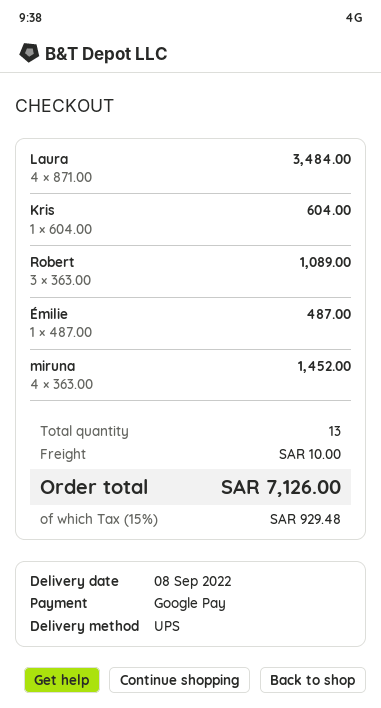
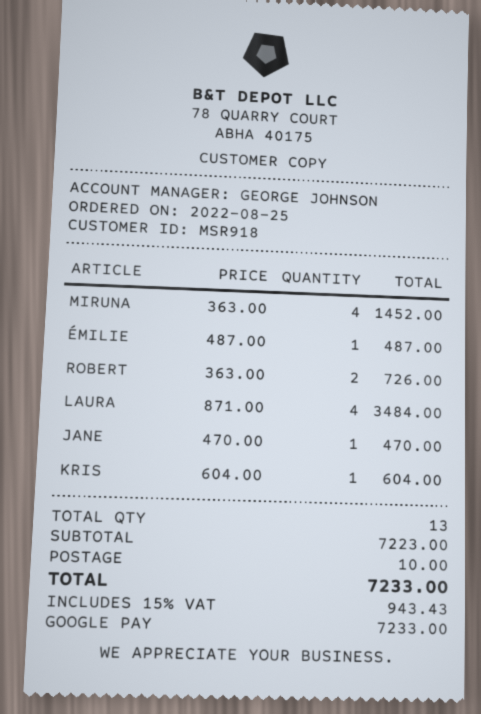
Robert: 3 x 363.00 = 1089.00 -> 2 x 363.00 = 726.00
JANE: none -> 1 x 470.00 = 470.00
tax: 15% = 929.48 -> 15% = 943.43
total: 7126.00 -> 7233.00

